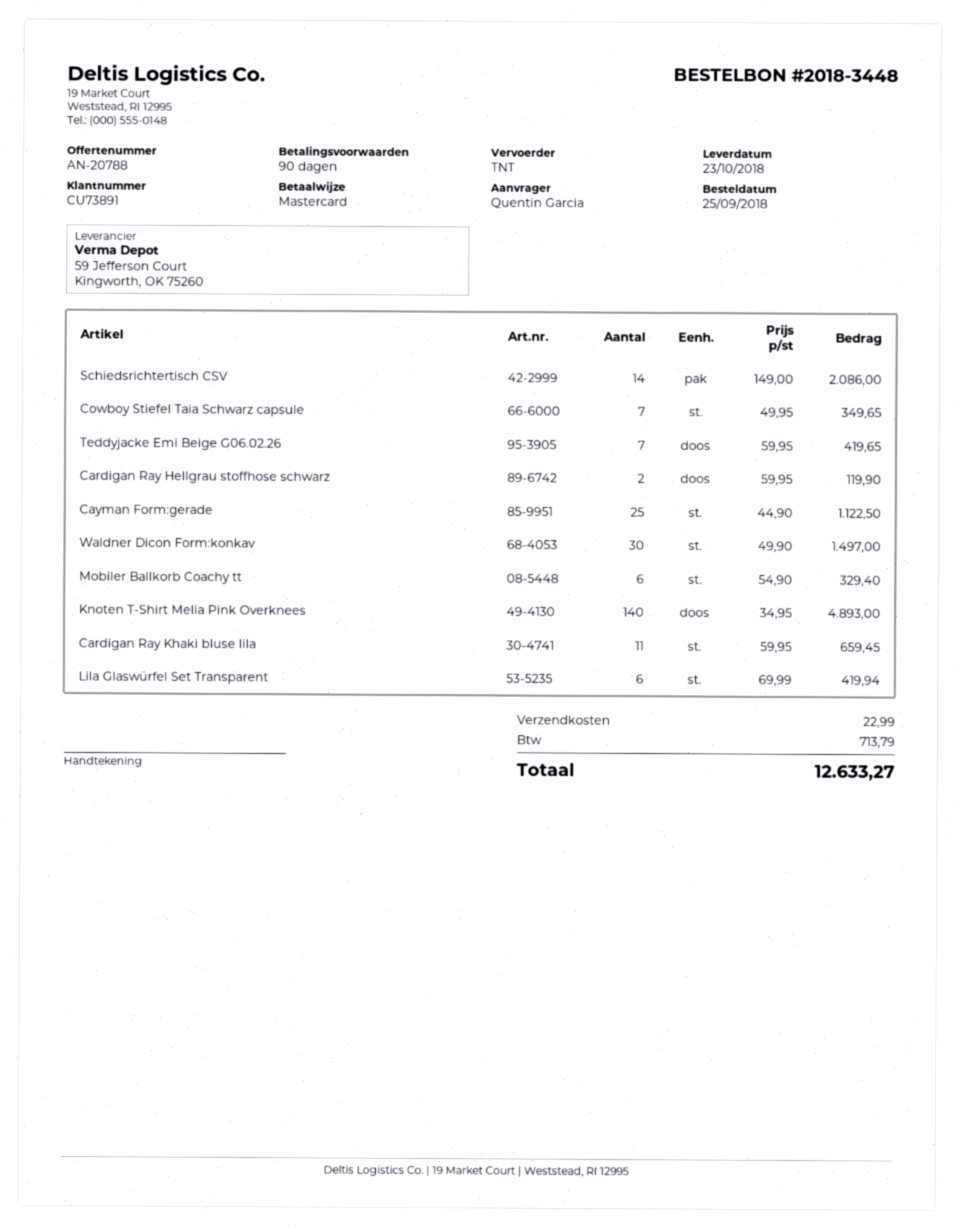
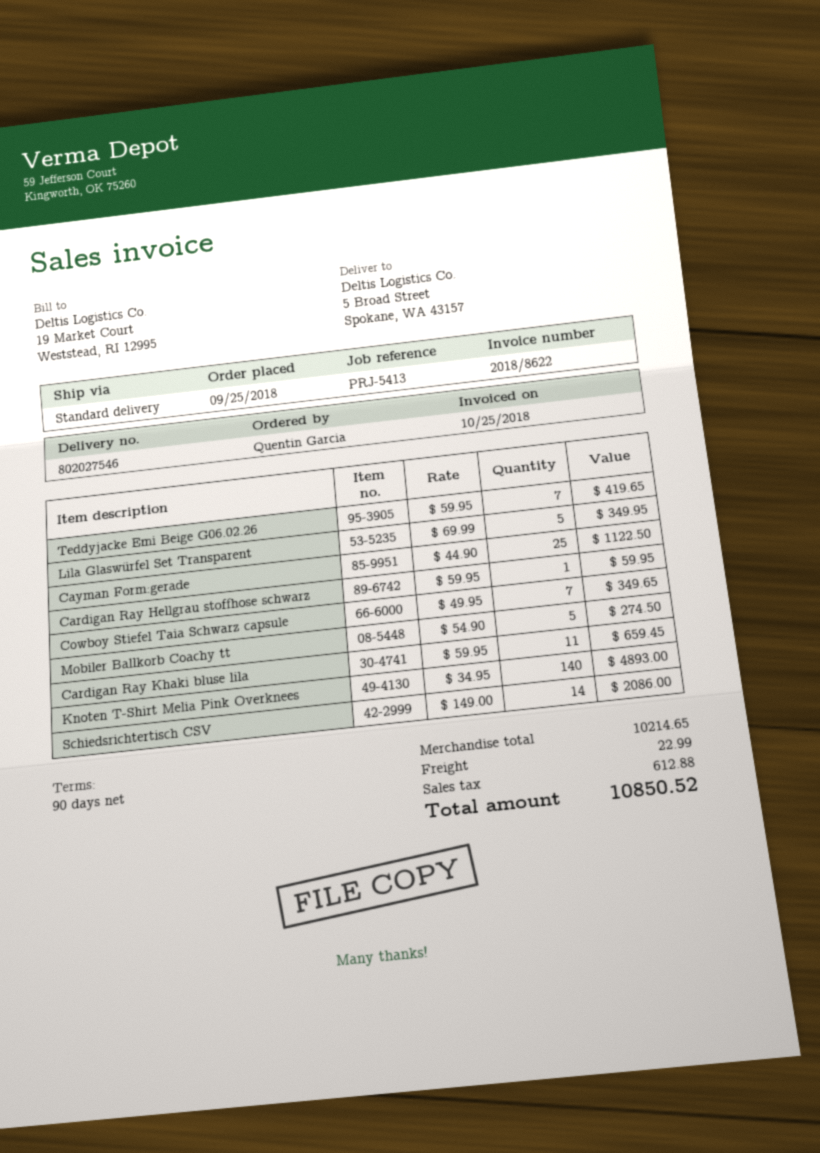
shipping method: TNT -> standard
Cardigan Ray Hellgrau stoffhose schwarz: 2 x 59.95 = 119.90 -> 1 x 59.95 = 59.95
Waldner Dicon Form:konkav: 30 x 49.90 = 1497.00 -> none
Mobiler Ballkorb Coachy tt: 6 x 54.90 = 329.40 -> 5 x 54.90 = 274.50
Lila Glaswürfel Set Transparent: 6 x 69.99 = 419.94 -> 5 x 69.99 = 349.95
tax: 713.79 -> 612.88
total: 12633.27 -> 10850.52

